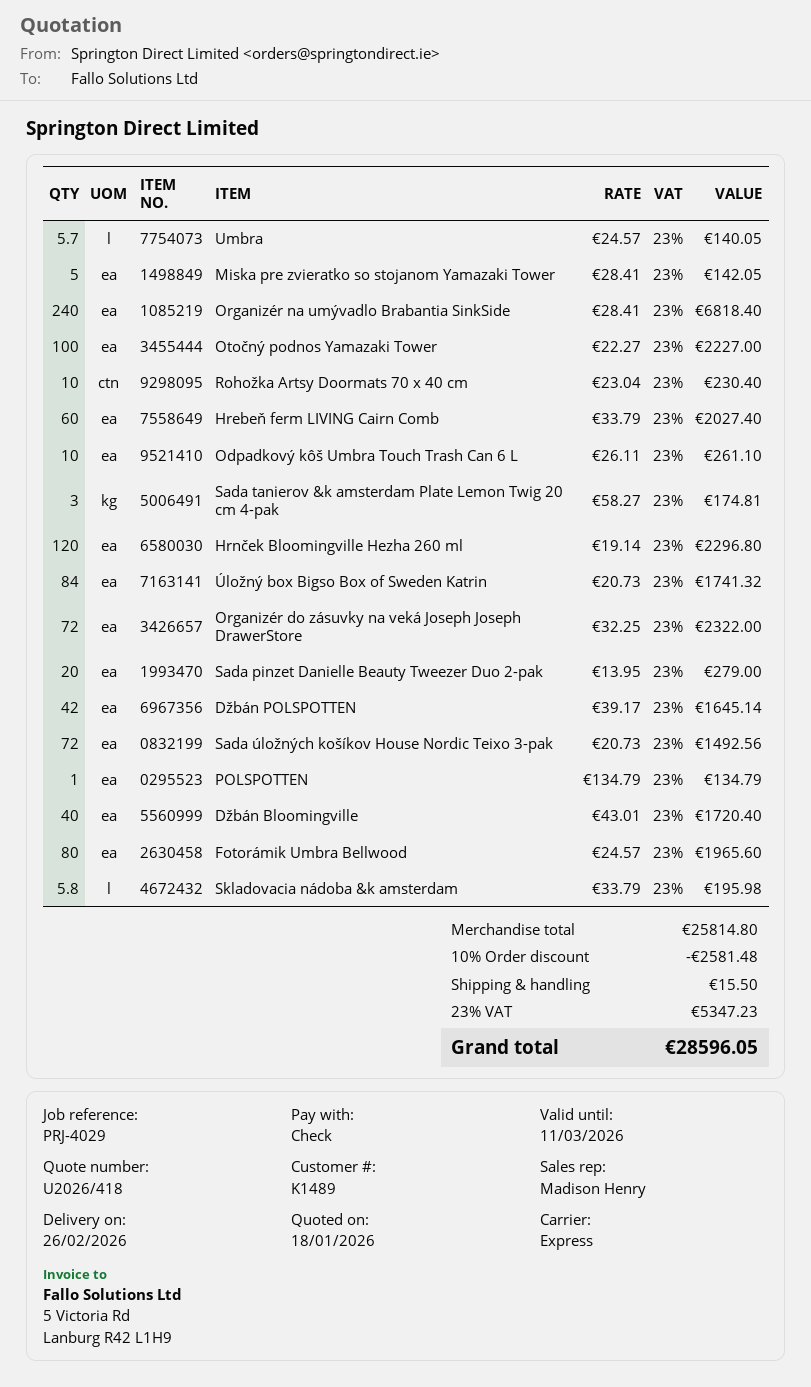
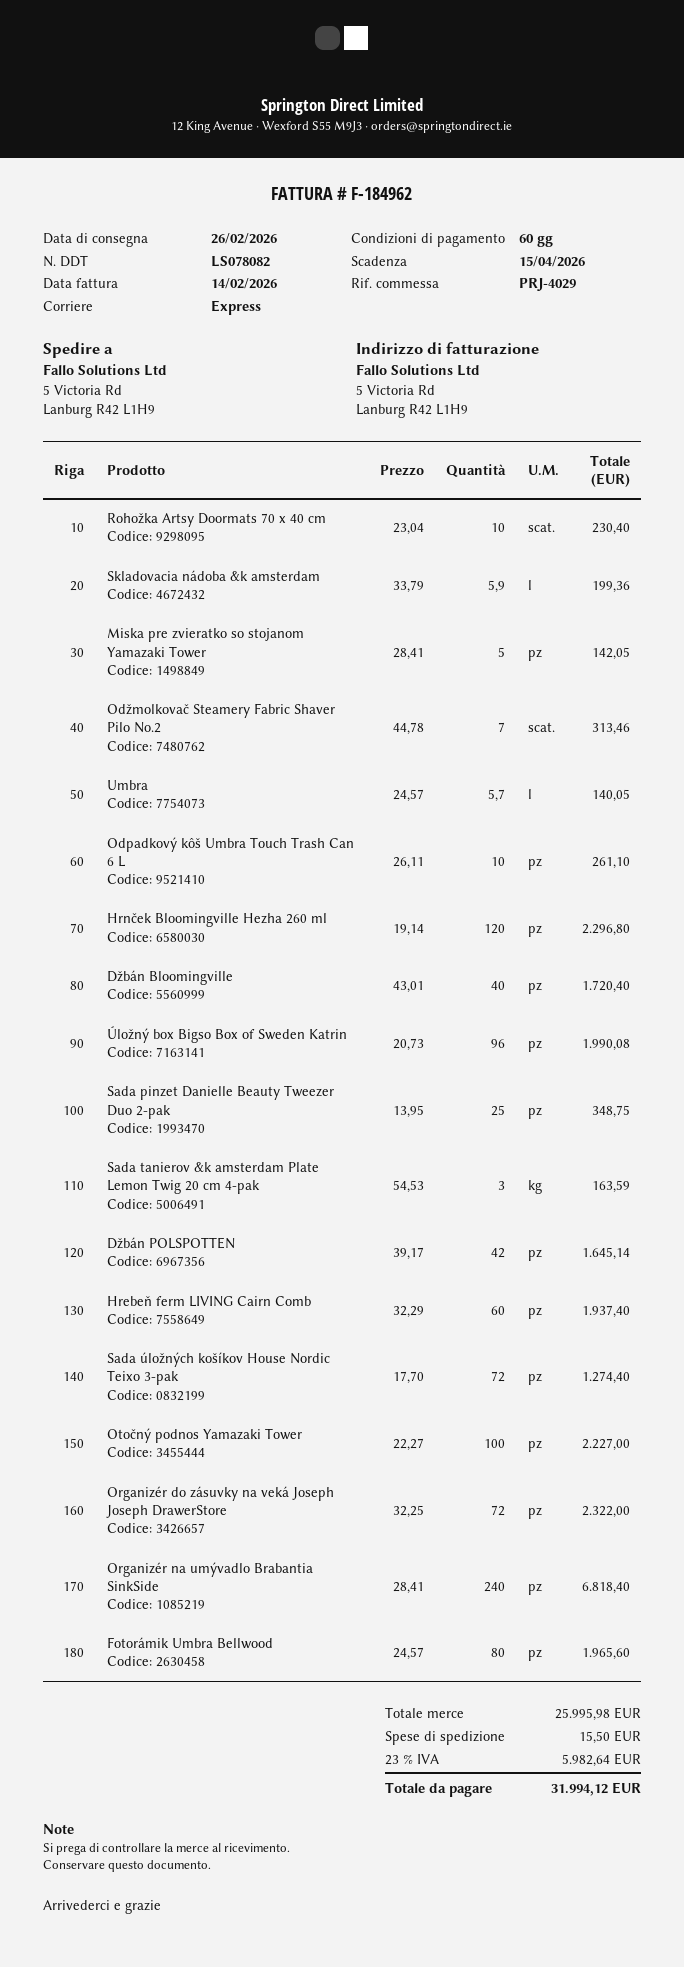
Hrebeň ferm LIVING Cairn Comb: 60 x 33.79 = 2027.40 -> 60 x 32.29 = 1937.40
Sada tanierov &k amsterdam Plate Lemon Twig 20 cm 4-pak: 3 x 58.27 = 174.81 -> 3 x 54.53 = 163.59
Úložný box Bigso Box of Sweden Katrin: 84 x 20.73 = 1741.32 -> 96 x 20.73 = 1990.08
Sada pinzet Danielle Beauty Tweezer Duo 2-pak: 20 x 13.95 = 279.00 -> 25 x 13.95 = 348.75
Sada úložných košíkov House Nordic Teixo 3-pak: 72 x 20.73 = 1492.56 -> 72 x 17.70 = 1274.40
POLSPOTTEN: 1 x 134.79 = 134.79 -> none
Skladovacia nádoba &k amsterdam: 5.8 x 33.79 = 195.98 -> 5.9 x 33.79 = 199.36
Odžmolkovač Steamery Fabric Shaver Pilo No.2: none -> 7 x 44.78 = 313.46
subtotal: 25814.80 -> 25995.98
discount: 10% = 2581.48 -> none
tax: 23% = 5347.23 -> 23% = 5982.64
total: 28596.05 -> 31994.12

